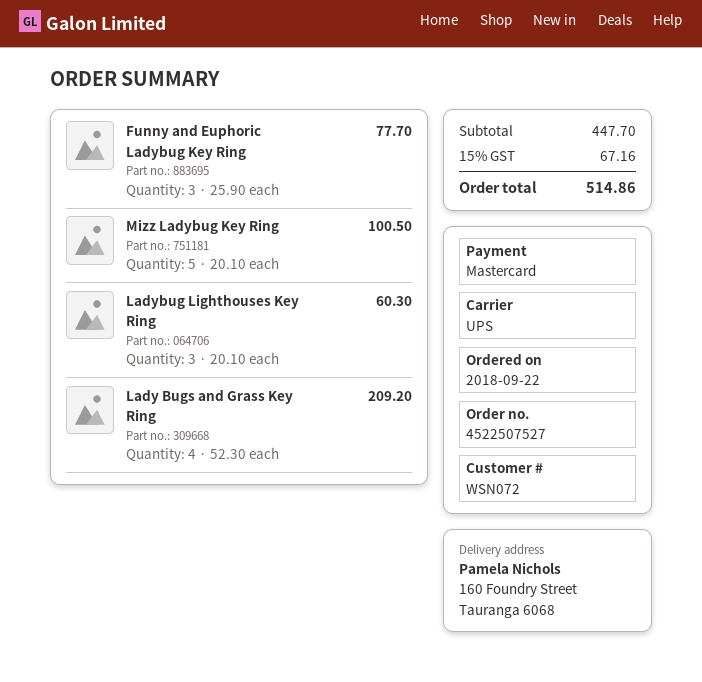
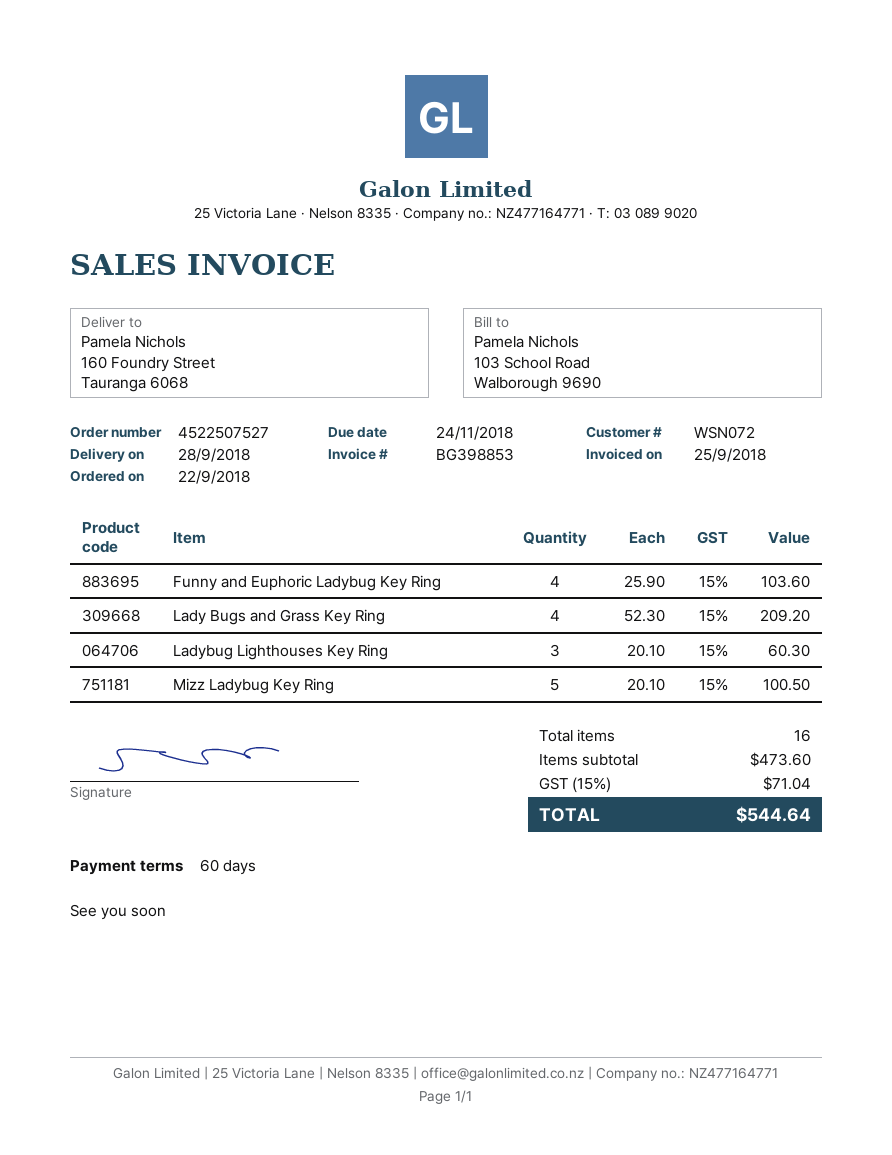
Funny and Euphoric Ladybug Key Ring: 3 x 25.90 = 77.70 -> 4 x 25.90 = 103.60
subtotal: 447.70 -> 473.60
tax: 15% = 67.16 -> 15% = 71.04
total: 514.86 -> 544.64

